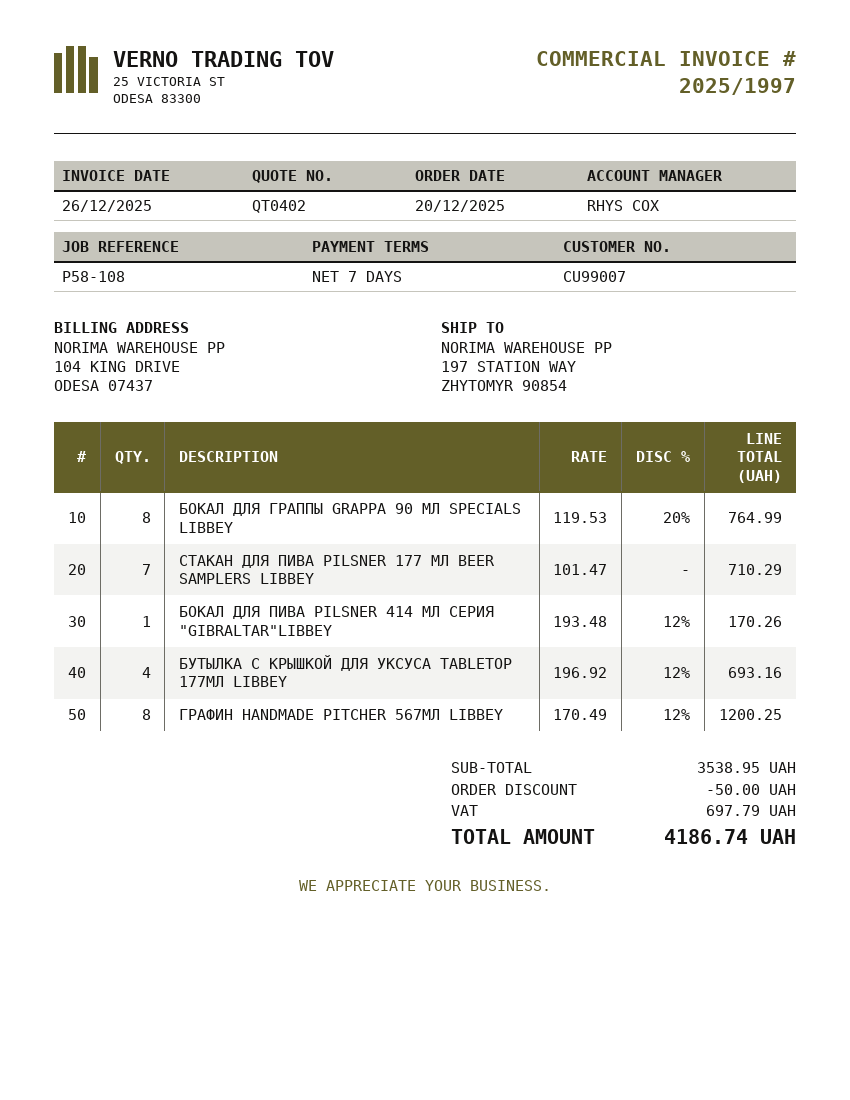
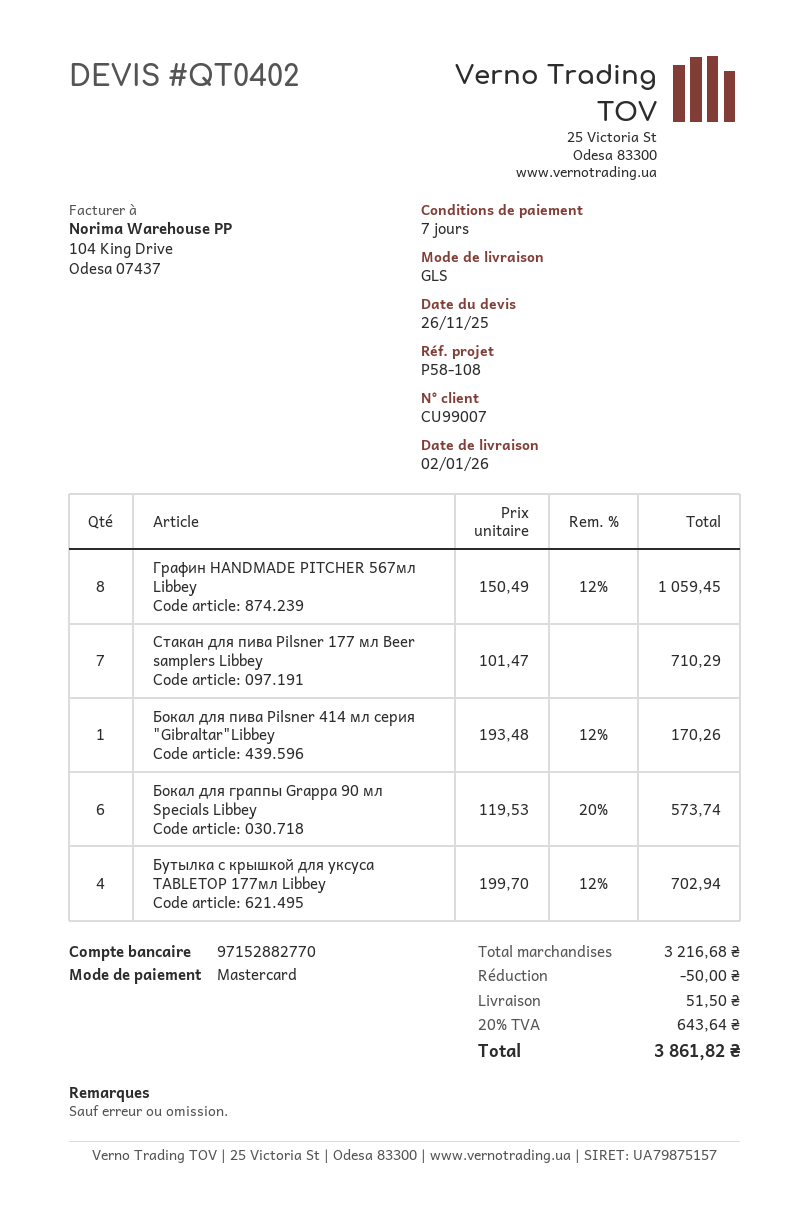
БОКАЛ ДЛЯ ГРАППЫ GRAPPA 90 МЛ SPECIALS LIBBEY: 8 x 119.53 - 20% = 764.99 -> 6 x 119.53 - 20% = 573.74
БУТЫЛКА С КРЫШКОЙ ДЛЯ УКСУСА TABLETOP 177МЛ LIBBEY: 4 x 196.92 - 12% = 693.16 -> 4 x 199.70 - 12% = 702.94
ГРАФИН HANDMADE PITCHER 567МЛ LIBBEY: 8 x 170.49 - 12% = 1200.25 -> 8 x 150.49 - 12% = 1059.45
subtotal: 3538.95 -> 3216.68
shipping: none -> 51.50
tax: 697.79 -> 643.64
total: 4186.74 -> 3861.82

